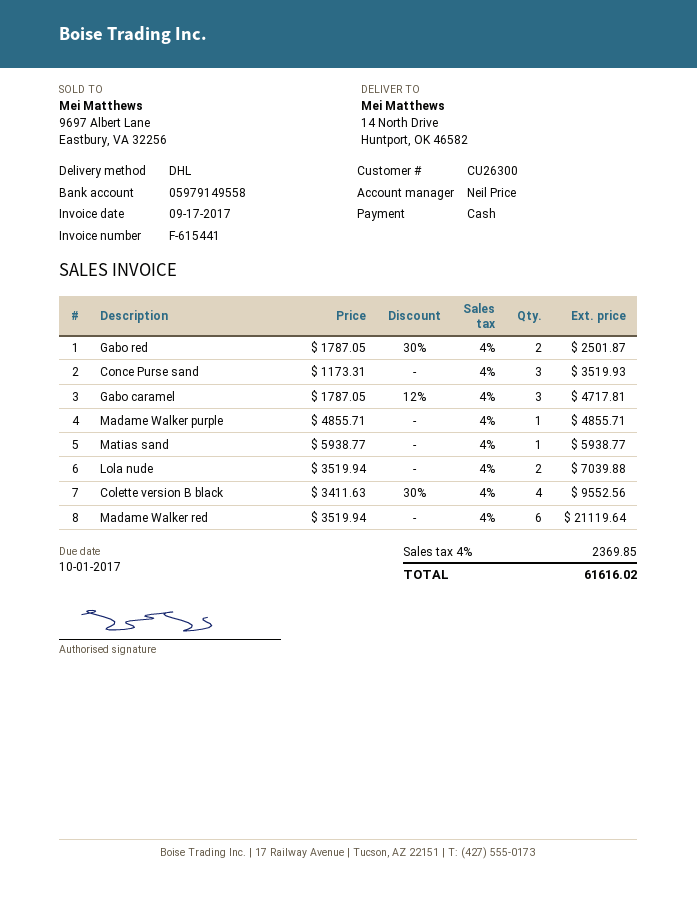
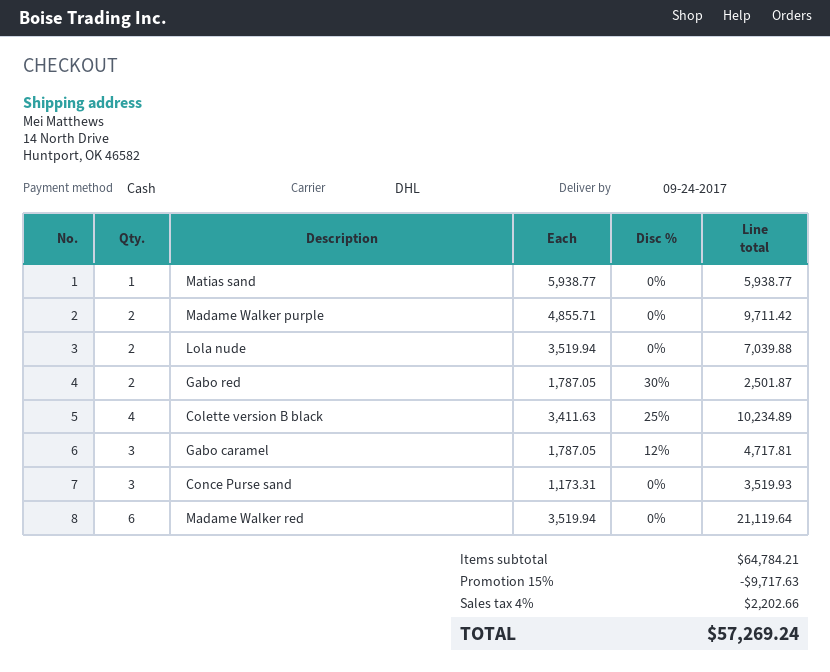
Madame Walker purple: 1 x 4855.71 = 4855.71 -> 2 x 4855.71 = 9711.42
Colette version B black: 4 x 3411.63 - 30% = 9552.56 -> 4 x 3411.63 - 25% = 10234.89
discount: none -> 15% = 9717.63
tax: 4% = 2369.85 -> 4% = 2202.66
total: 61616.02 -> 57269.24

